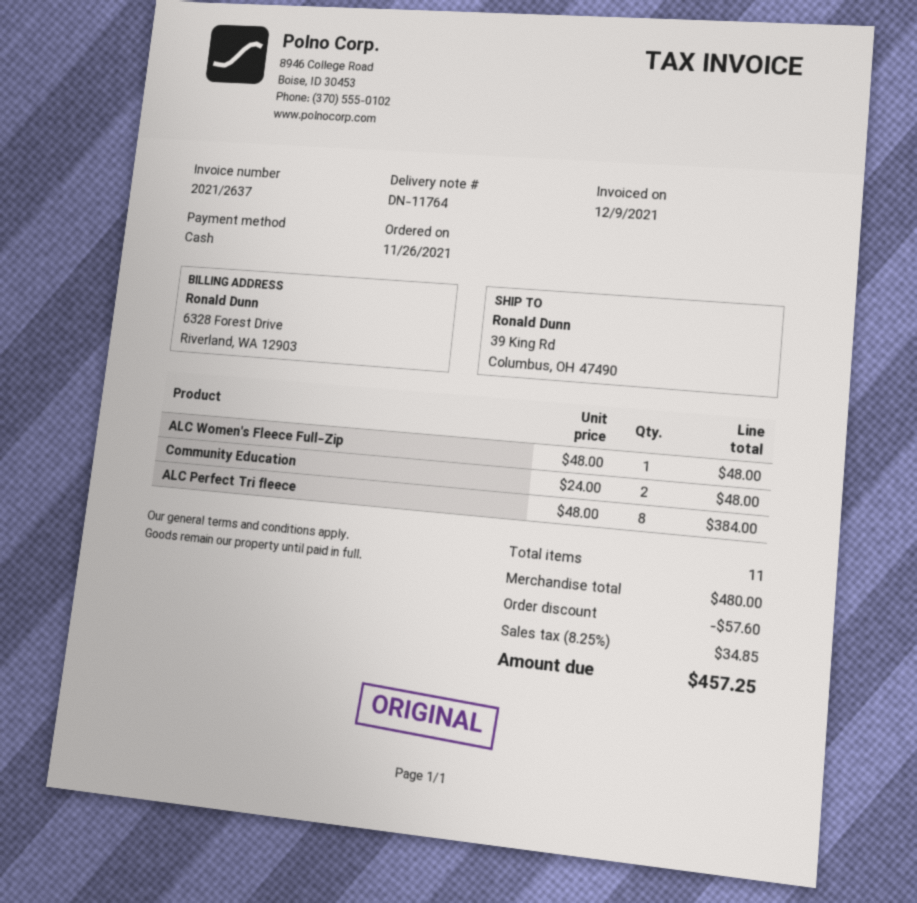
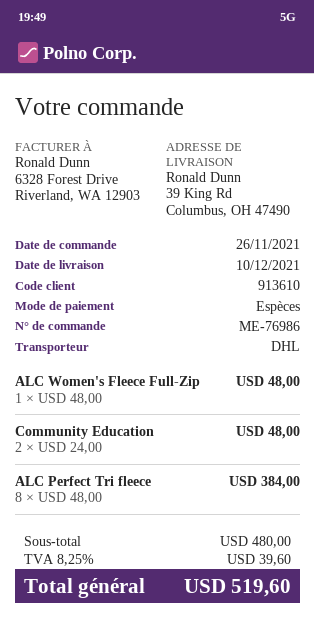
discount: 57.60 -> none
tax: 8.25% = 34.85 -> 8.25% = 39.60
total: 457.25 -> 519.60

